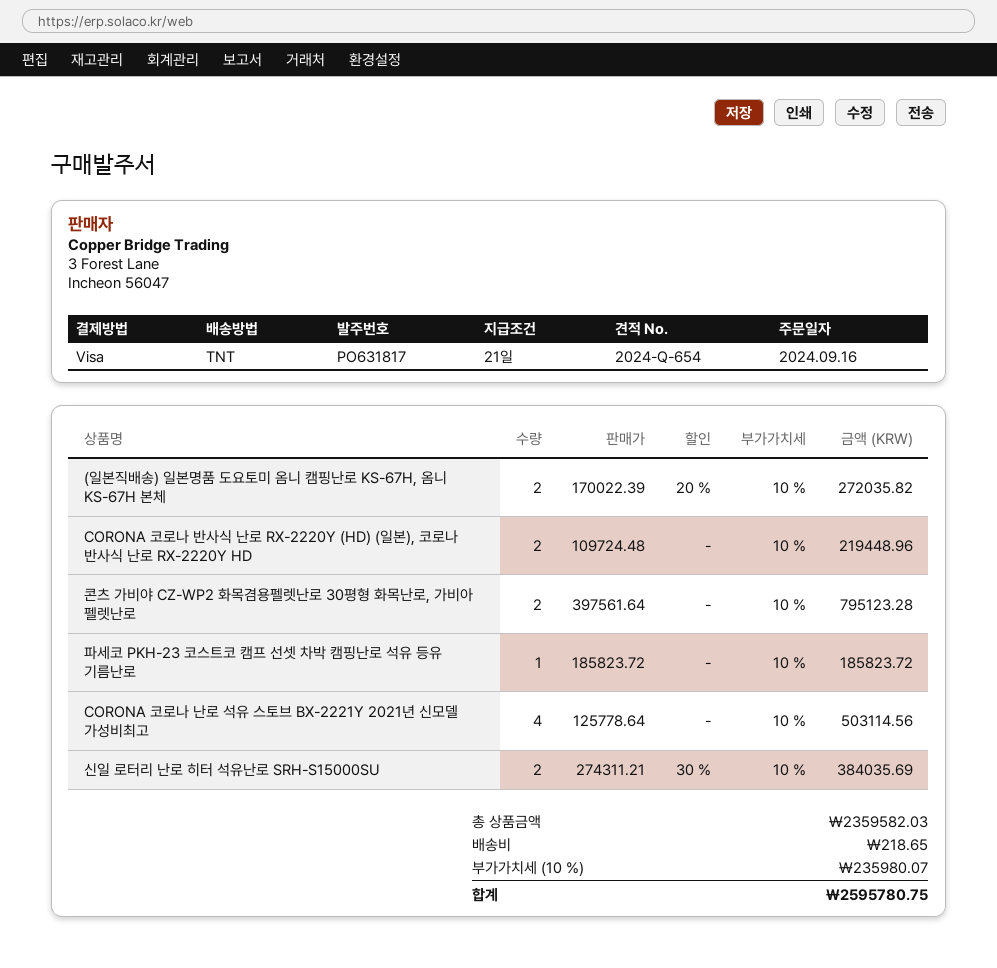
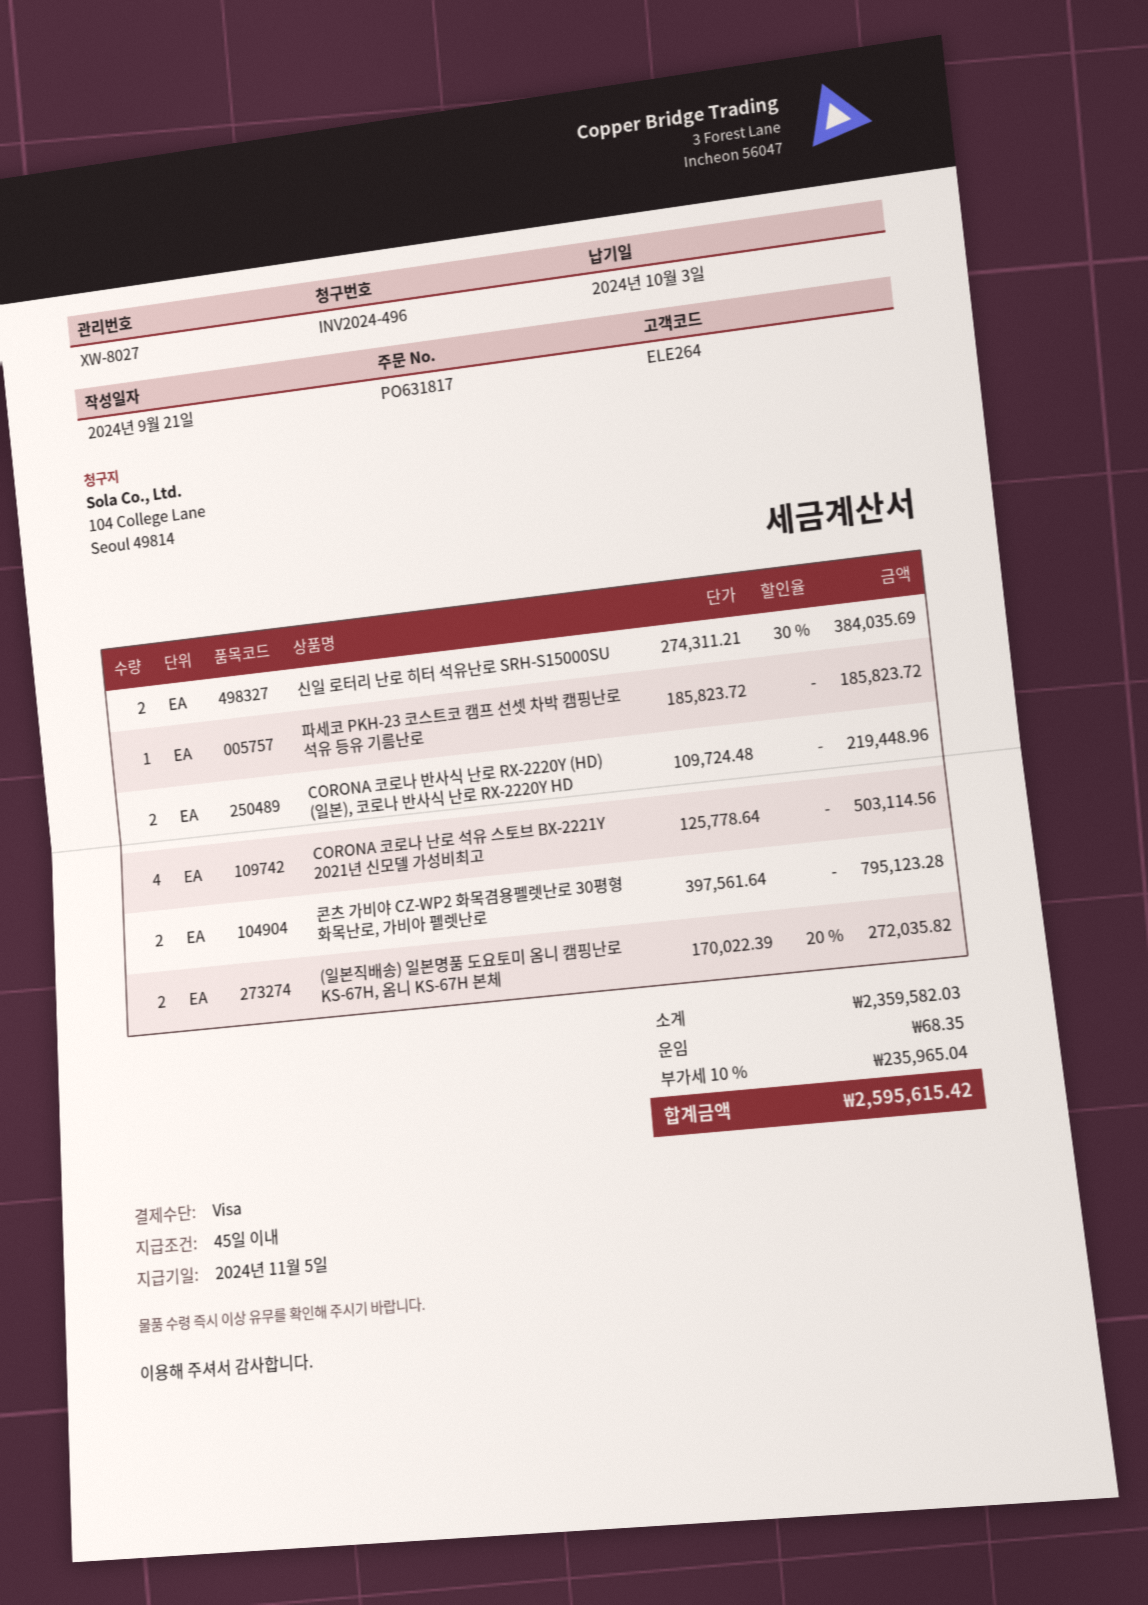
payment terms: 21 days -> 45 days
shipping: 218.65 -> 68.35
tax: 10% = 235980.07 -> 10% = 235965.04
total: 2595780.75 -> 2595615.42

